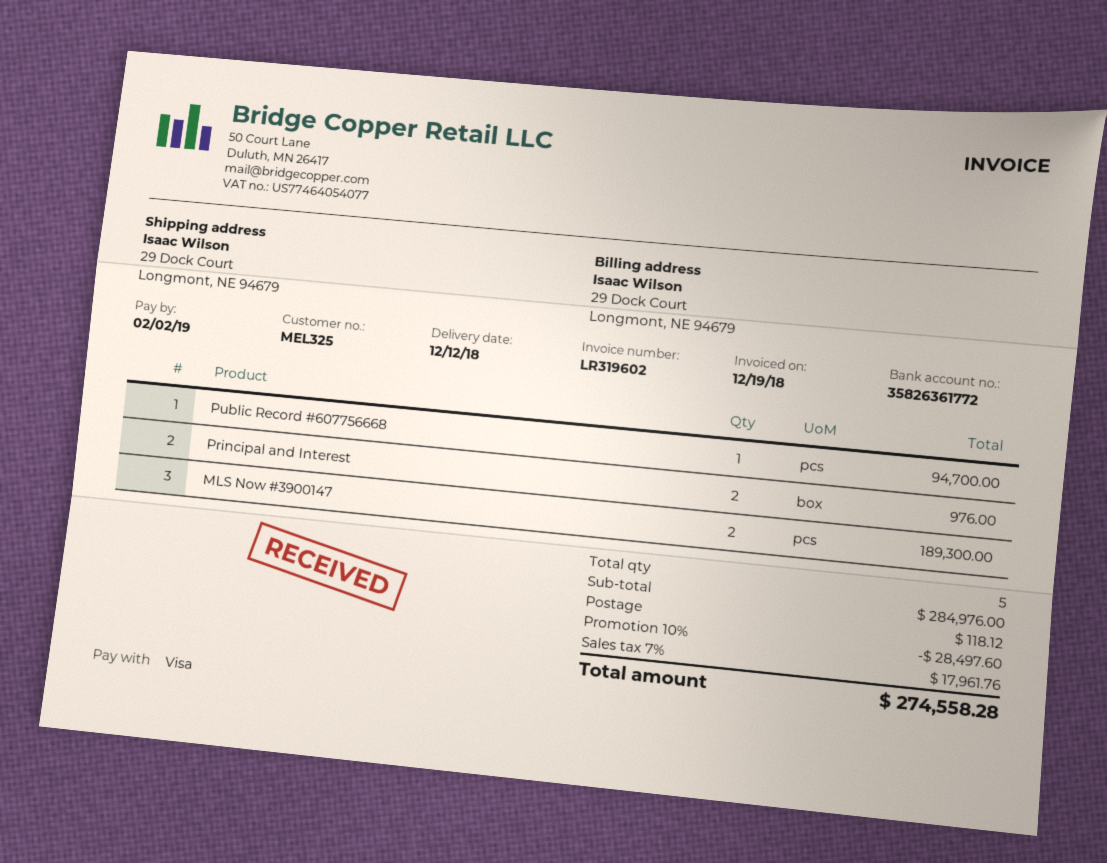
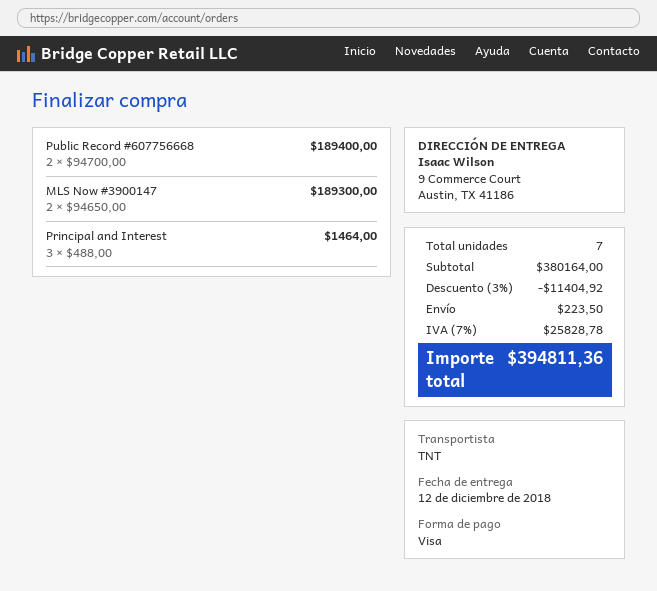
ship to: 29 Dock Court, Longmont, NE 94679 -> 9 Commerce Court, Austin, TX 41186
Public Record #607756668: 1 for 94700.00 -> 2 for 189400.00
Principal and Interest: 2 for 976.00 -> 3 for 1464.00
total quantity: 5 -> 7
subtotal: 284976.00 -> 380164.00
discount: 10% = 28497.60 -> 3% = 11404.92
shipping: 118.12 -> 223.50
tax: 7% = 17961.76 -> 7% = 25828.78
total: 274558.28 -> 394811.36

